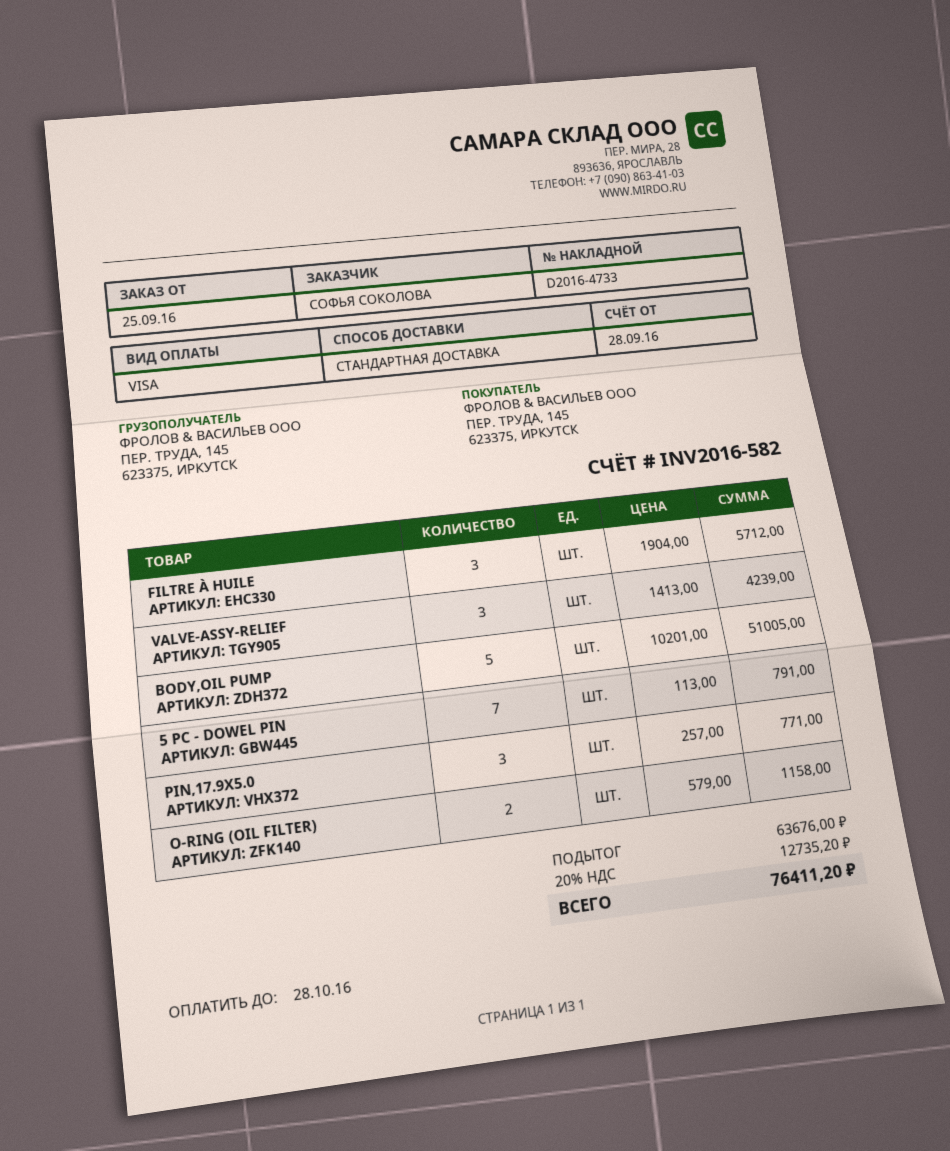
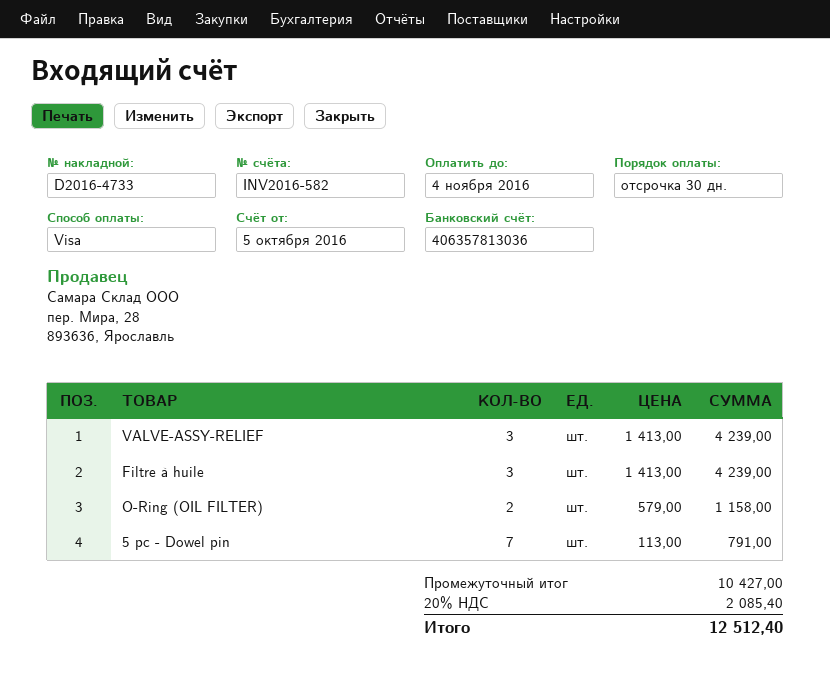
invoice date: 2016-09-28 -> 2016-10-05
due date: 2016-10-28 -> 2016-11-04
FILTRE À HUILE: 3 x 1904.00 = 5712.00 -> 3 x 1413.00 = 4239.00
BODY,OIL PUMP: 5 x 10201.00 = 51005.00 -> none
PIN,17.9X5.0: 3 x 257.00 = 771.00 -> none
subtotal: 63676.00 -> 10427.00
tax: 20% = 12735.20 -> 20% = 2085.40
total: 76411.20 -> 12512.40

